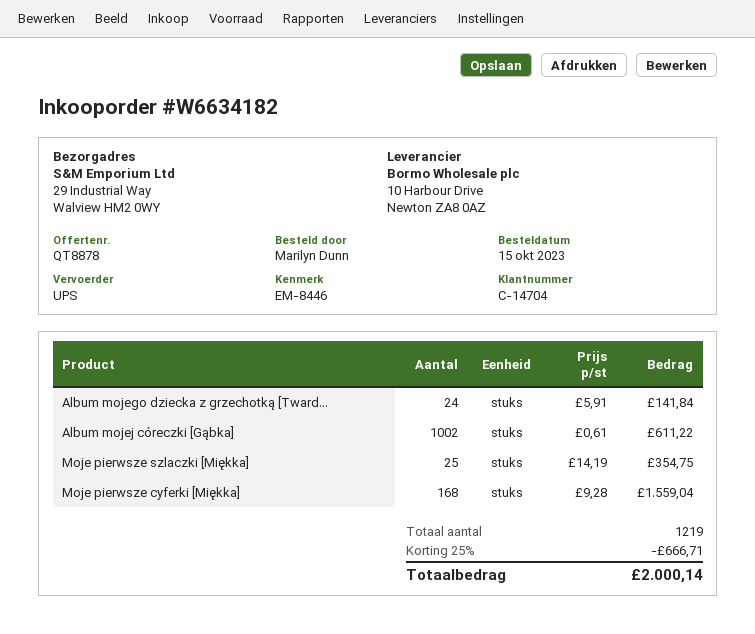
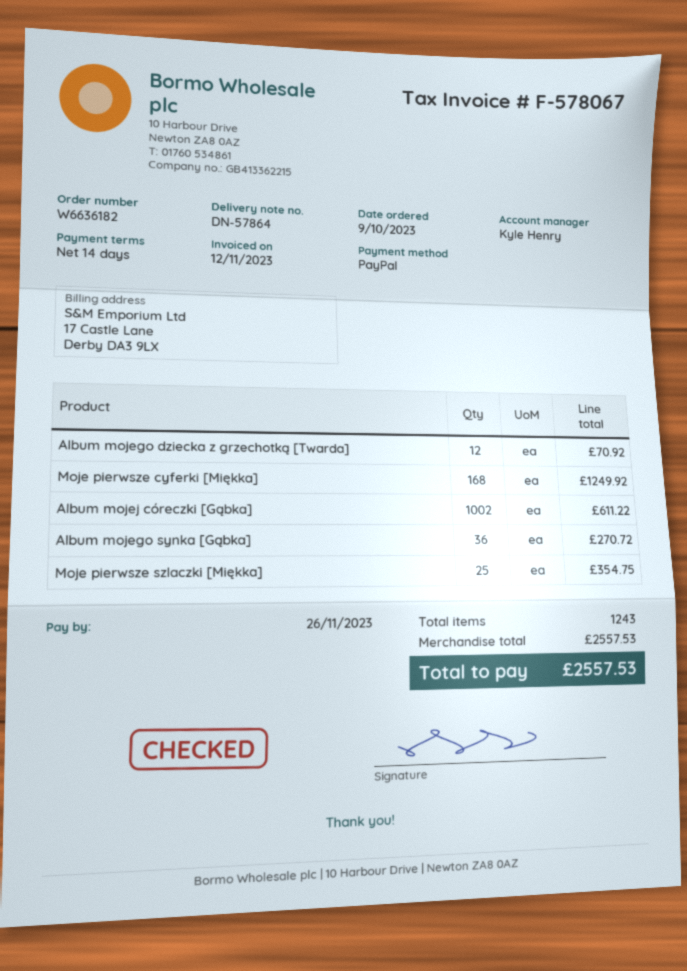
order number: W6634182 -> W6636182
order date: 2023-10-15 -> 2023-10-09
Album mojego dziecka z grzechotką [Tward...: 24 for 141.84 -> 12 for 70.92
Moje pierwsze cyferki [Miękka]: 168 for 1559.04 -> 168 for 1249.92
Album mojego synka [Gąbka]: none -> 36 for 270.72
total quantity: 1219 -> 1243
discount: 25% = 666.71 -> none
total: 2000.14 -> 2557.53

